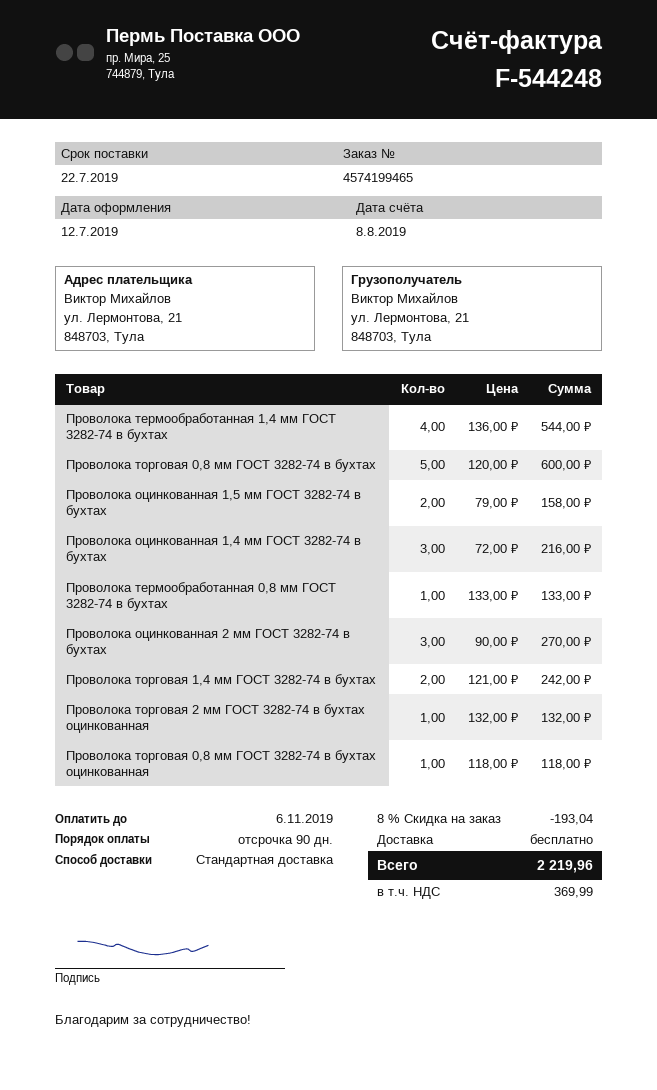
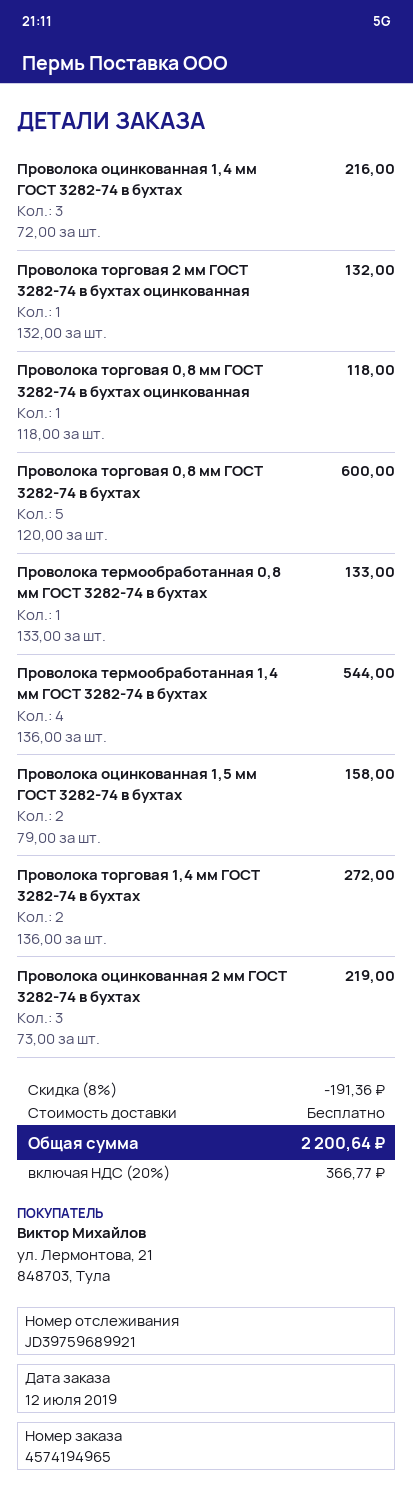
order number: 4574199465 -> 4574194965
Проволока оцинкованная 2 мм ГОСТ 3282-74 в бухтах: 3 x 90.00 = 270.00 -> 3 x 73.00 = 219.00
Проволока торговая 1,4 мм ГОСТ 3282-74 в бухтах: 2 x 121.00 = 242.00 -> 2 x 136.00 = 272.00
discount: 8% = 193.04 -> 8% = 191.36
tax: 369.99 -> 366.77
total: 2219.96 -> 2200.64

